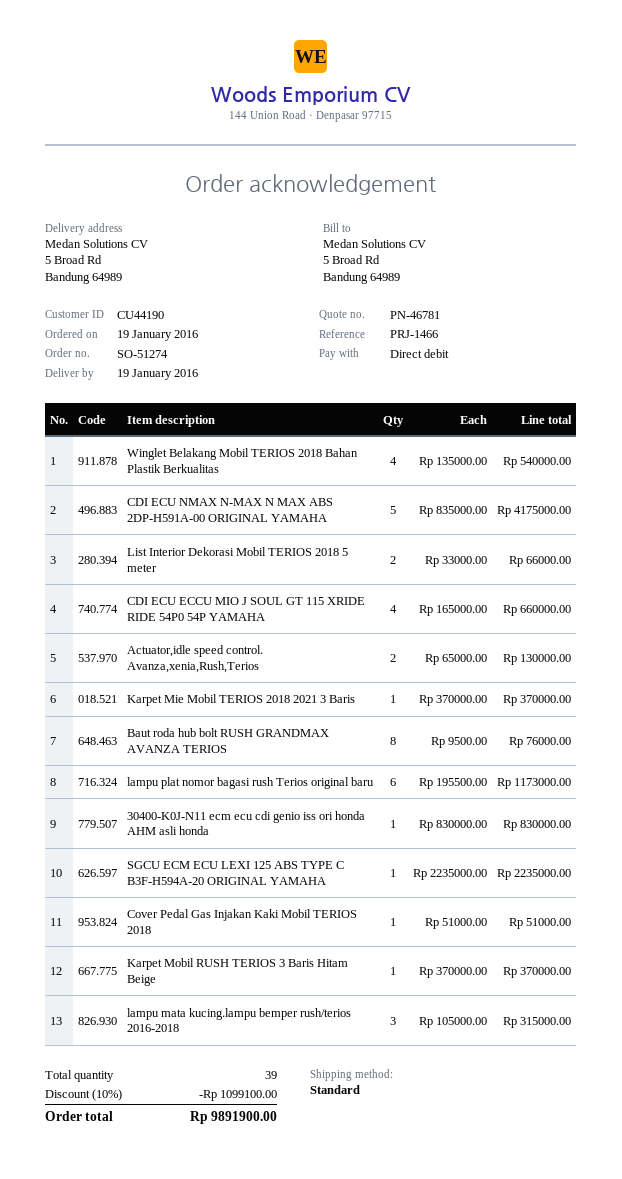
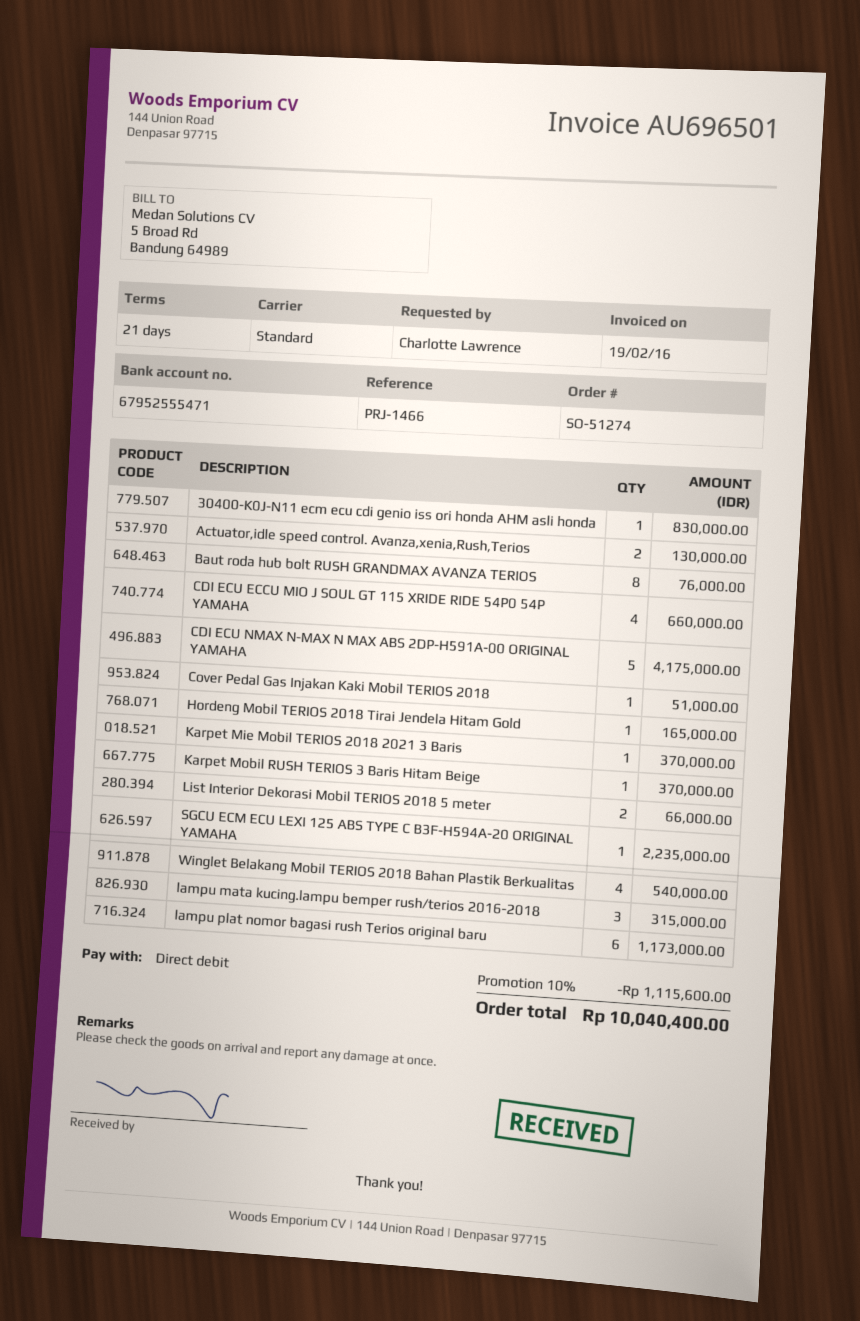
Hordeng Mobil TERIOS 2018 Tirai Jendela Hitam Gold: none -> 1 for 165000.00
discount: 10% = 1099100.00 -> 10% = 1115600.00
total: 9891900.00 -> 10040400.00

